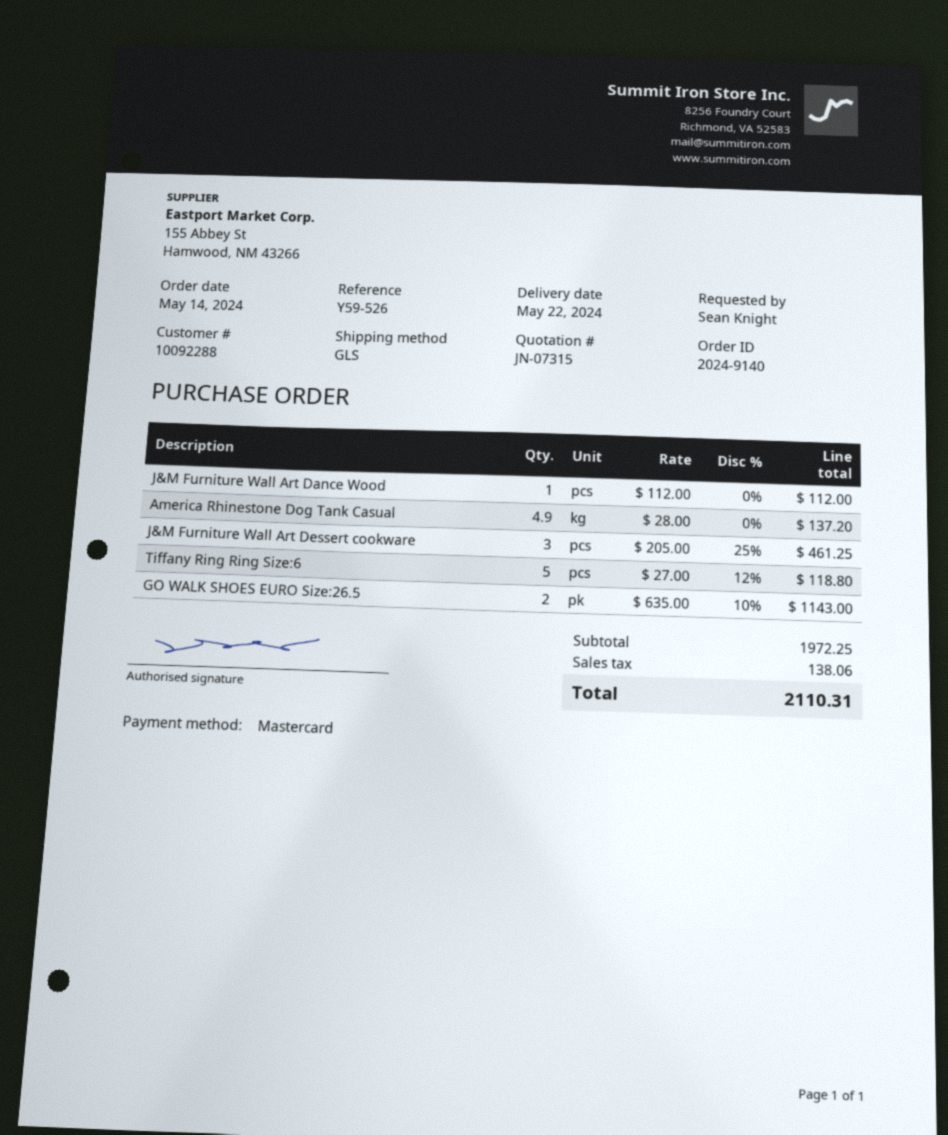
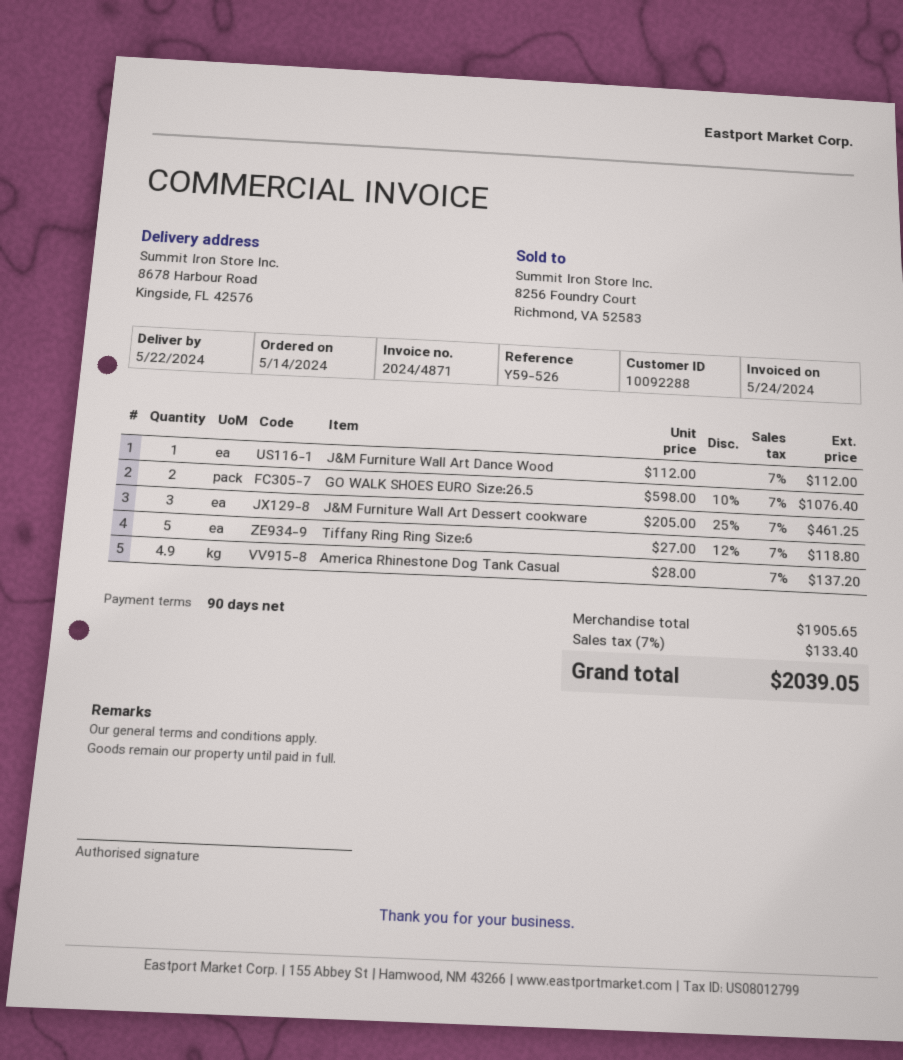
GO WALK SHOES EURO Size:26.5: 2 x 635.00 - 10% = 1143.00 -> 2 x 598.00 - 10% = 1076.40
subtotal: 1972.25 -> 1905.65
tax: 138.06 -> 133.40
total: 2110.31 -> 2039.05

